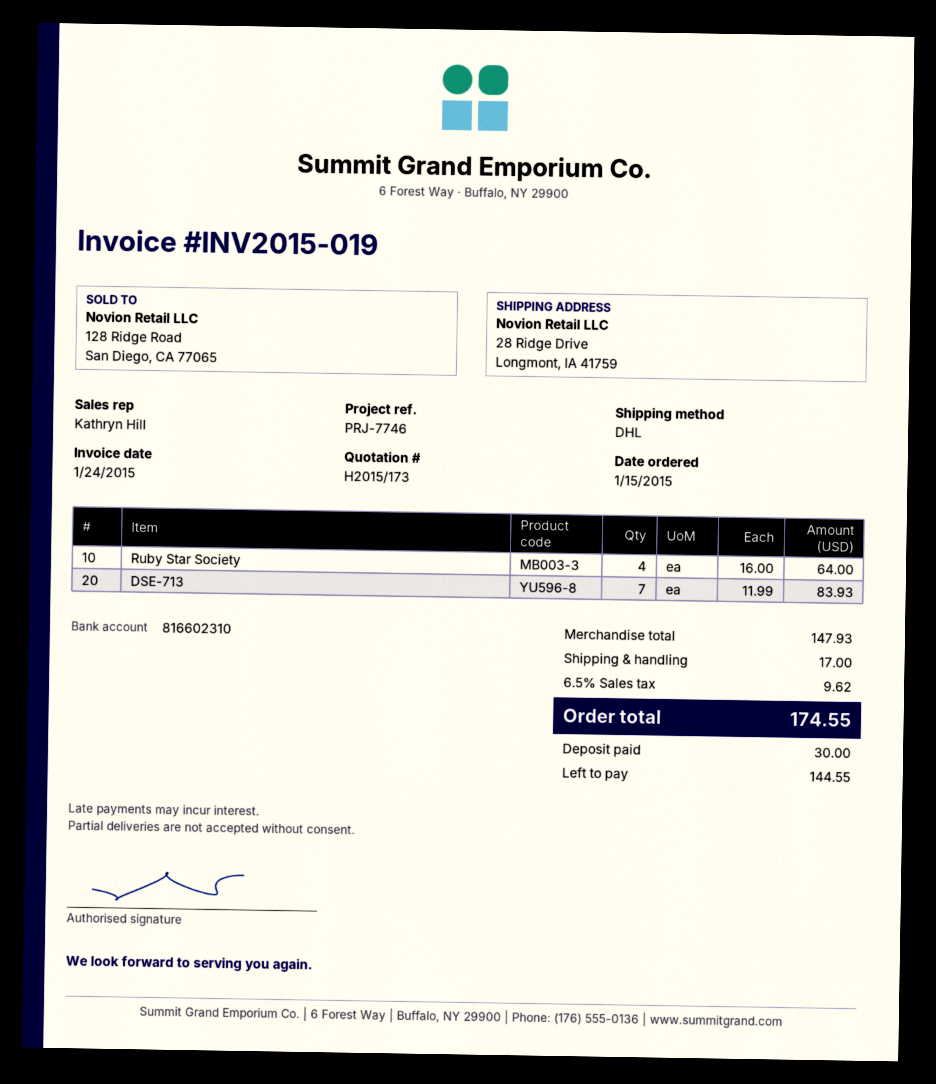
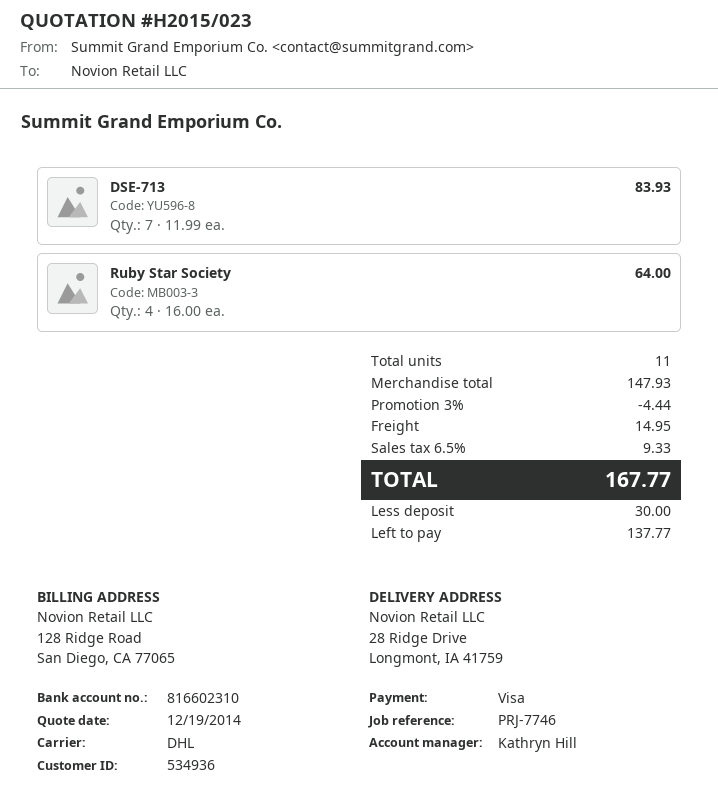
quote number: H2015/173 -> H2015/023
discount: none -> 3% = 4.44
shipping: 17.00 -> 14.95
tax: 6.5% = 9.62 -> 6.5% = 9.33
total: 174.55 -> 167.77
balance: 144.55 -> 137.77

